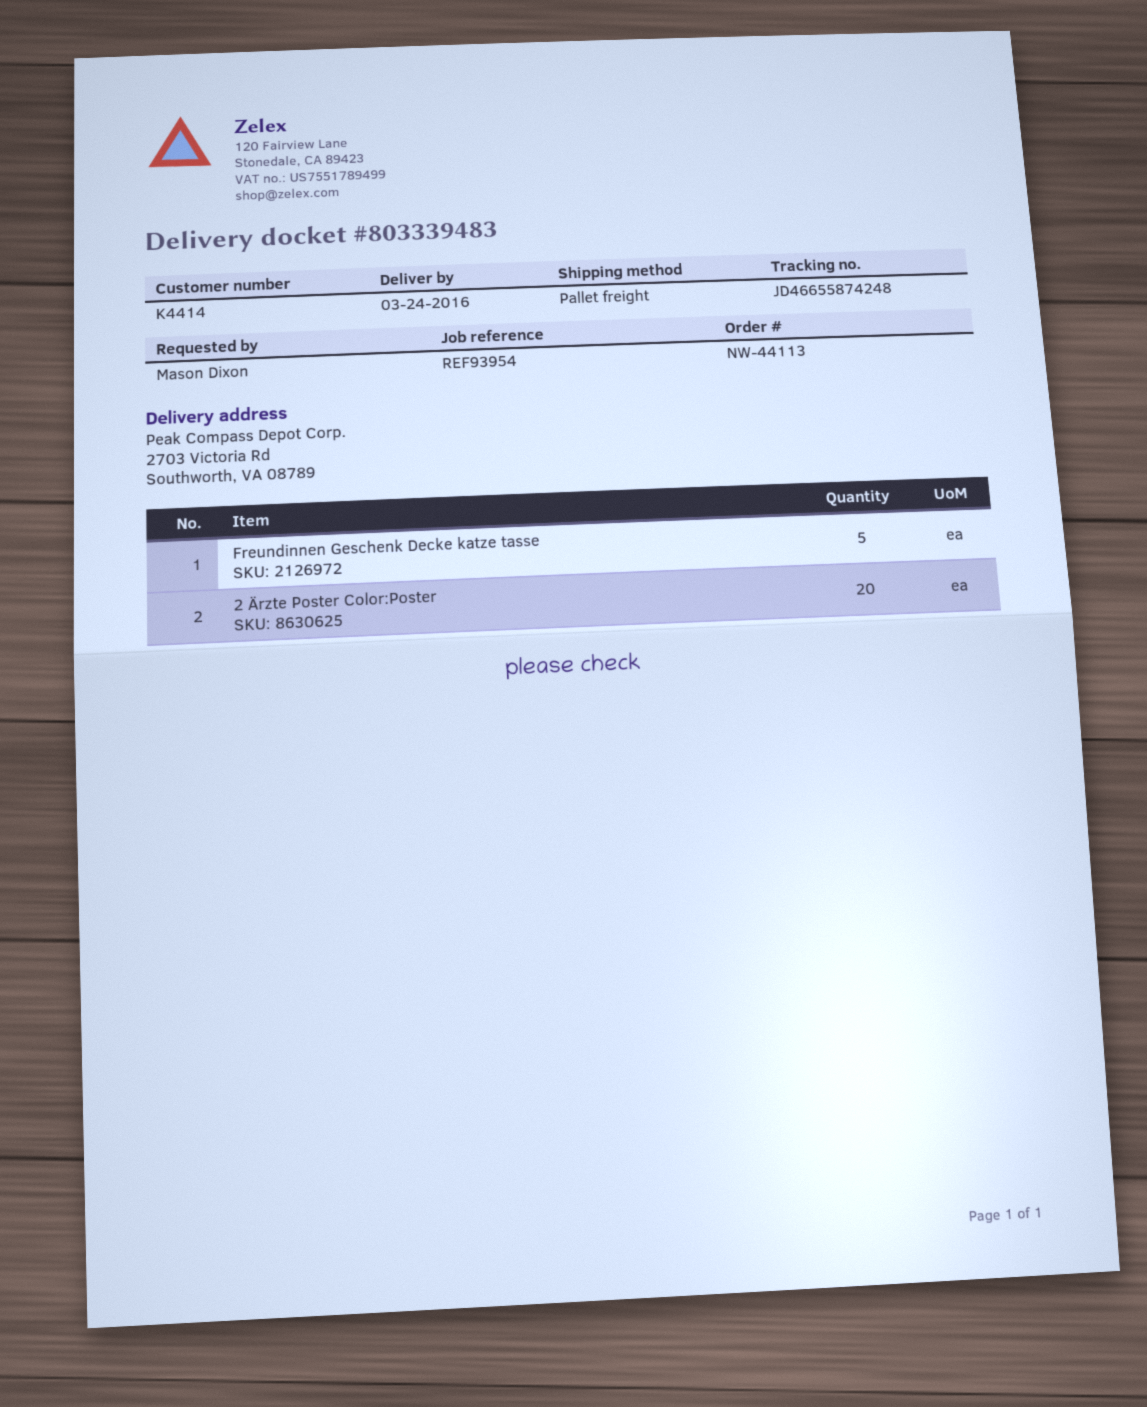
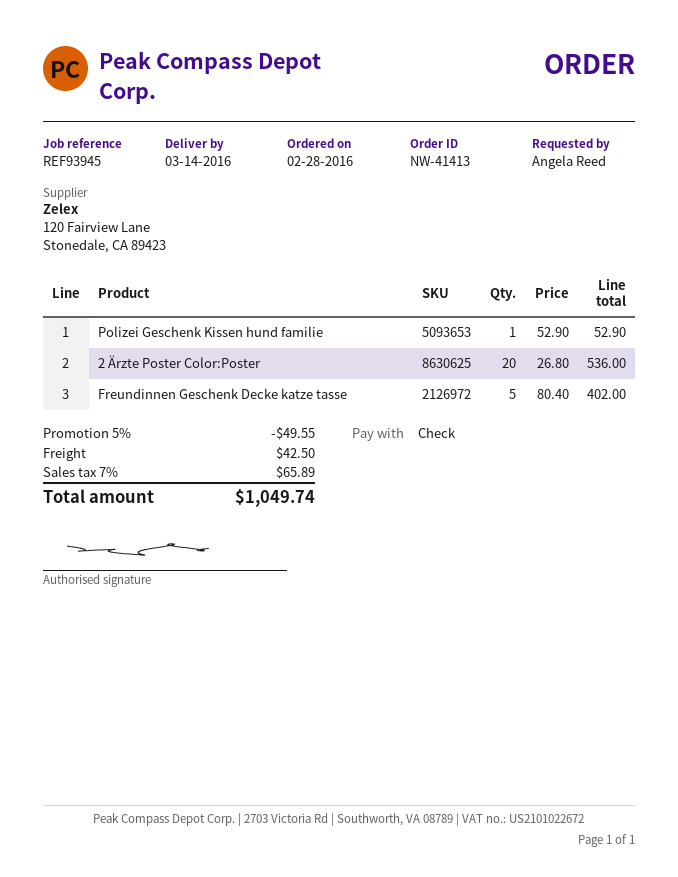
order number: NW-44113 -> NW-41413
delivery date: 2016-03-24 -> 2016-03-14
reference: REF93954 -> REF93945
ordered by: Mason Dixon -> Angela Reed
Polizei Geschenk Kissen hund familie: none -> 1

